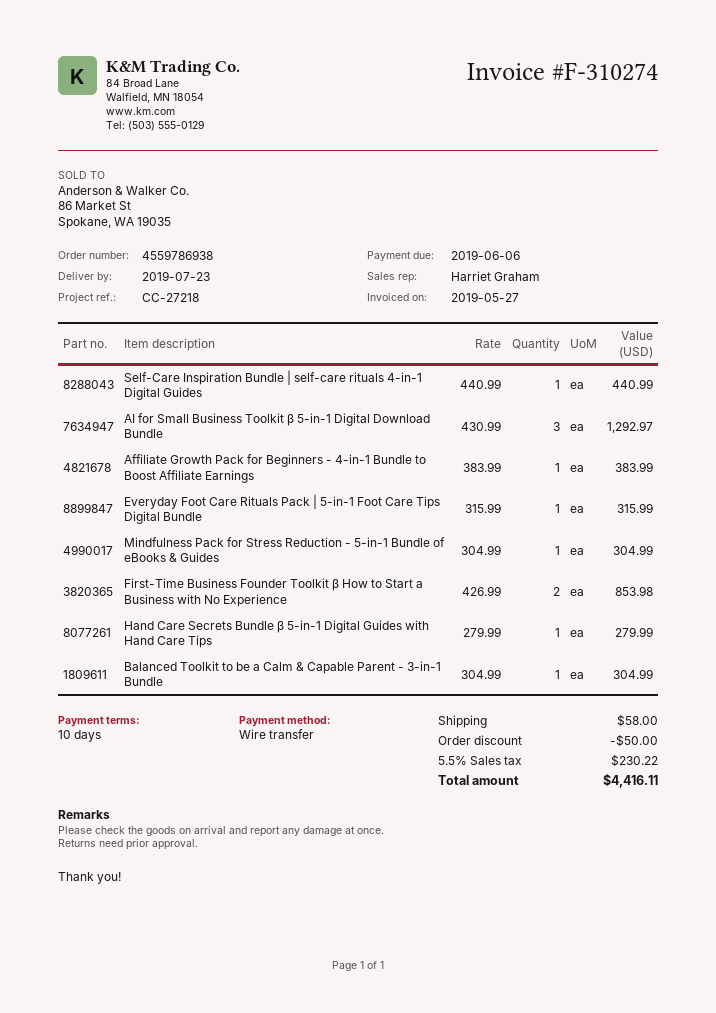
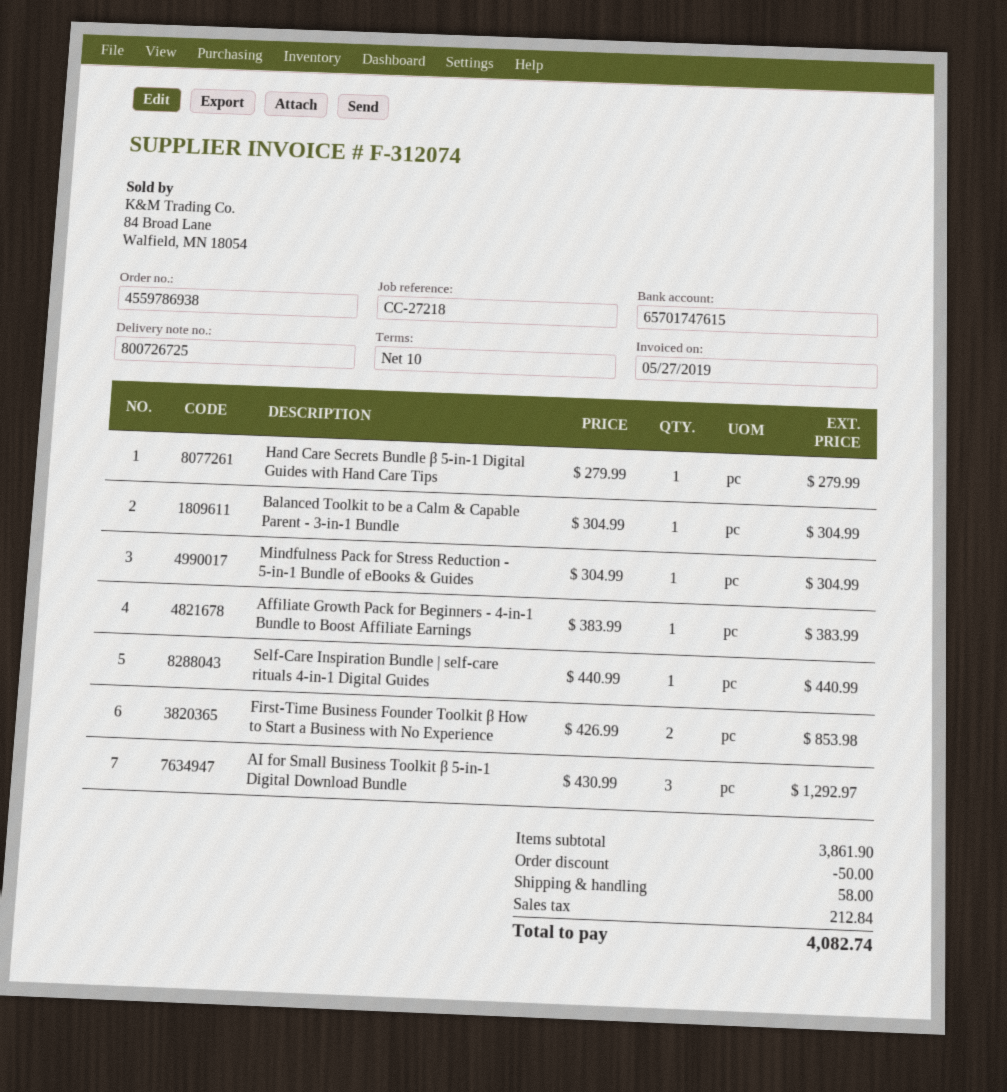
invoice number: F-310274 -> F-312074
Everyday Foot Care Rituals Pack | 5-in-1 Foot Care Tips Digital Bundle: 1 x 315.99 = 315.99 -> none
tax: 230.22 -> 212.84
total: 4416.11 -> 4082.74

